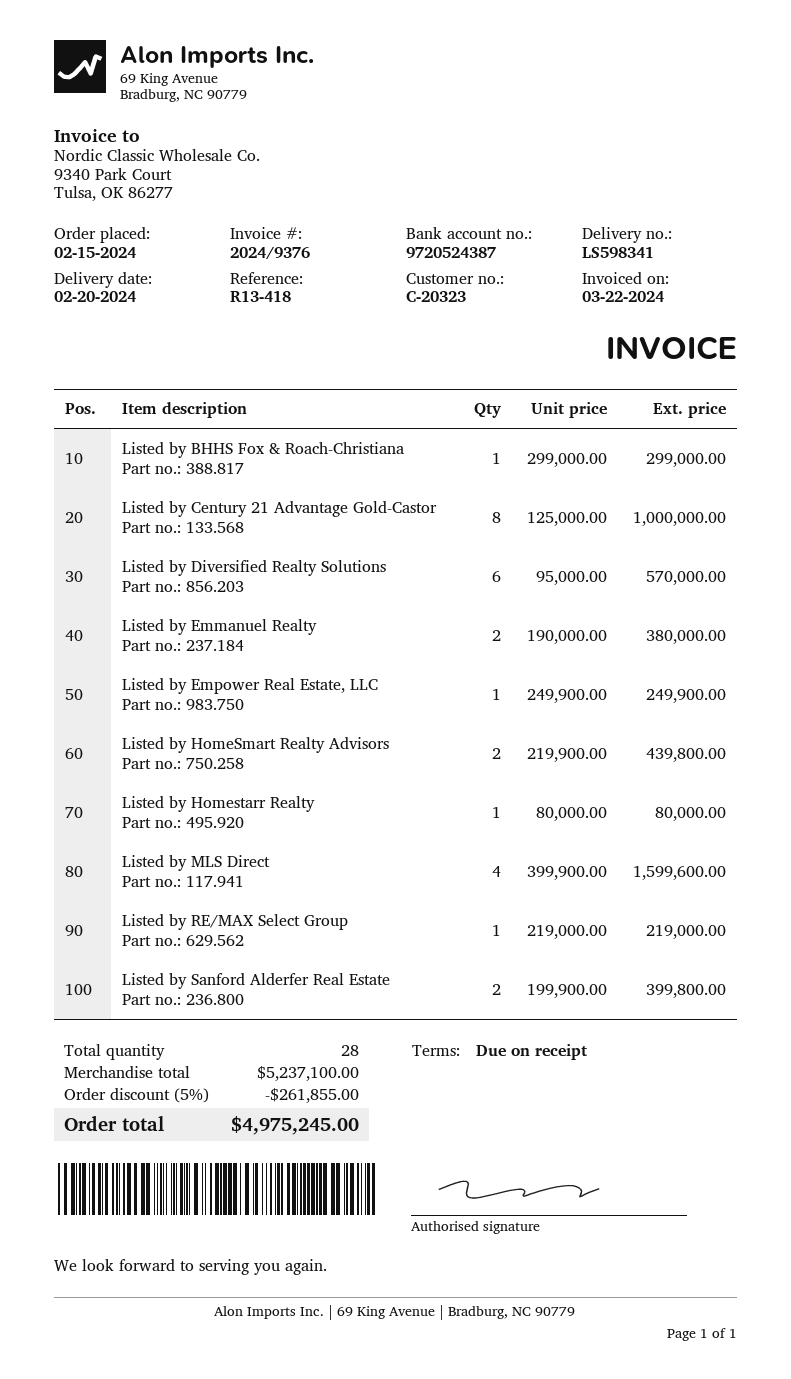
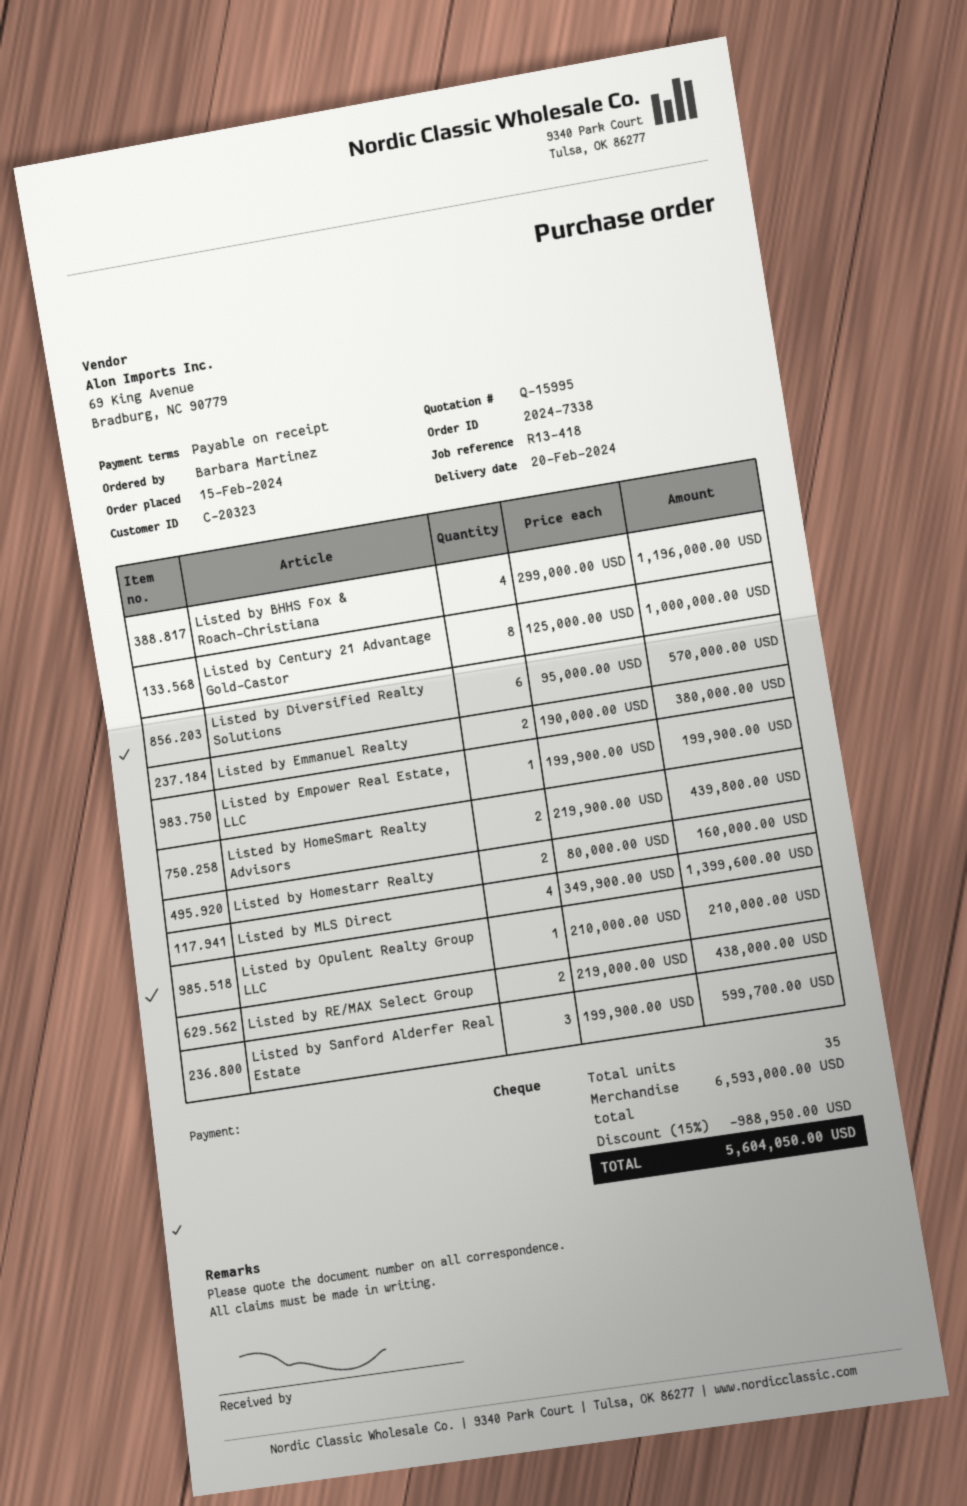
Listed by BHHS Fox & Roach-Christiana: 1 x 299000.00 = 299000.00 -> 4 x 299000.00 = 1196000.00
Listed by Empower Real Estate, LLC: 1 x 249900.00 = 249900.00 -> 1 x 199900.00 = 199900.00
Listed by Homestarr Realty: 1 x 80000.00 = 80000.00 -> 2 x 80000.00 = 160000.00
Listed by MLS Direct: 4 x 399900.00 = 1599600.00 -> 4 x 349900.00 = 1399600.00
Listed by RE/MAX Select Group: 1 x 219000.00 = 219000.00 -> 2 x 219000.00 = 438000.00
Listed by Sanford Alderfer Real Estate: 2 x 199900.00 = 399800.00 -> 3 x 199900.00 = 599700.00
Listed by Opulent Realty Group LLC: none -> 1 x 210000.00 = 210000.00
total quantity: 28 -> 35
subtotal: 5237100.00 -> 6593000.00
discount: 5% = 261855.00 -> 15% = 988950.00
total: 4975245.00 -> 5604050.00

